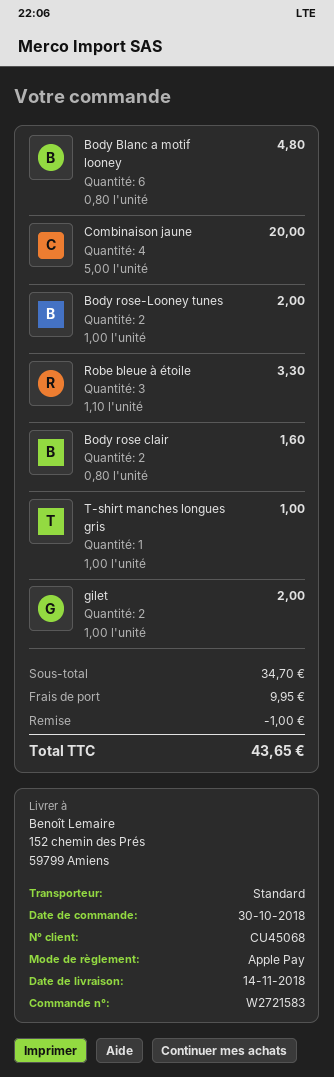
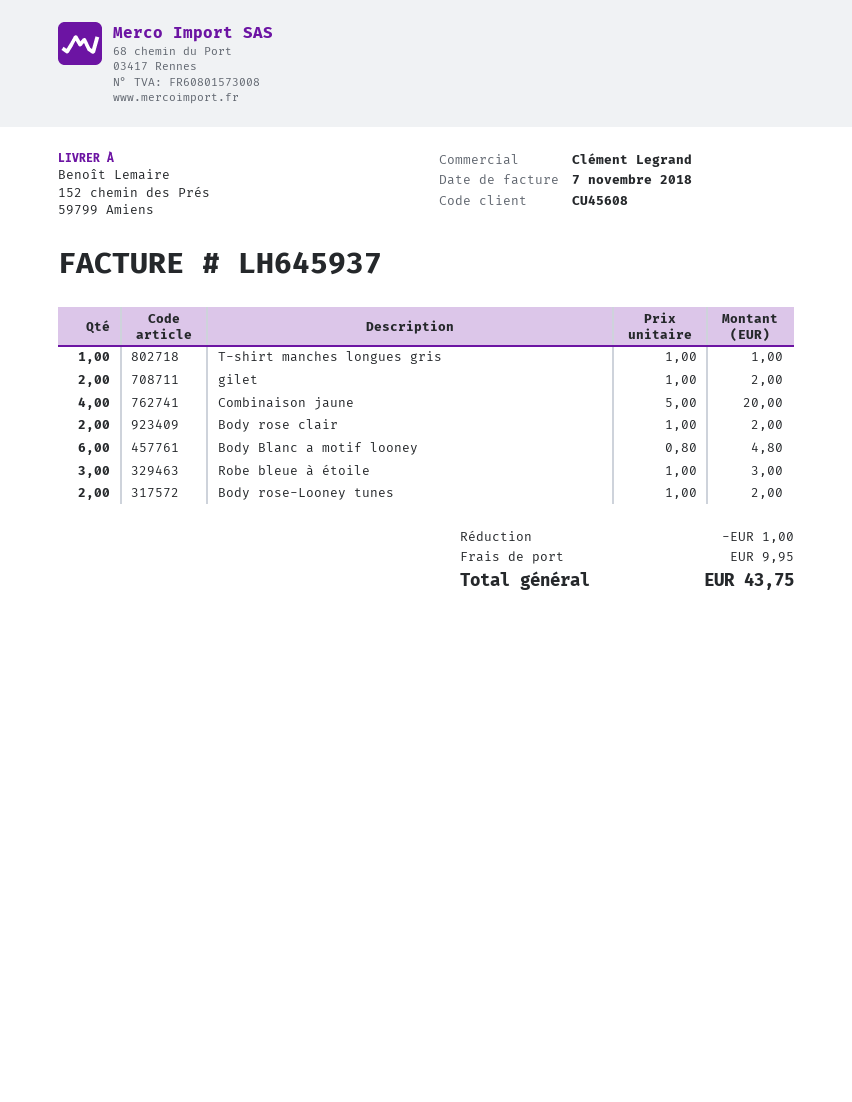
customer number: CU45068 -> CU45608
Robe bleue à étoile: 3 x 1.10 = 3.30 -> 3 x 1.00 = 3.00
Body rose clair: 2 x 0.80 = 1.60 -> 2 x 1.00 = 2.00
total: 43.65 -> 43.75

